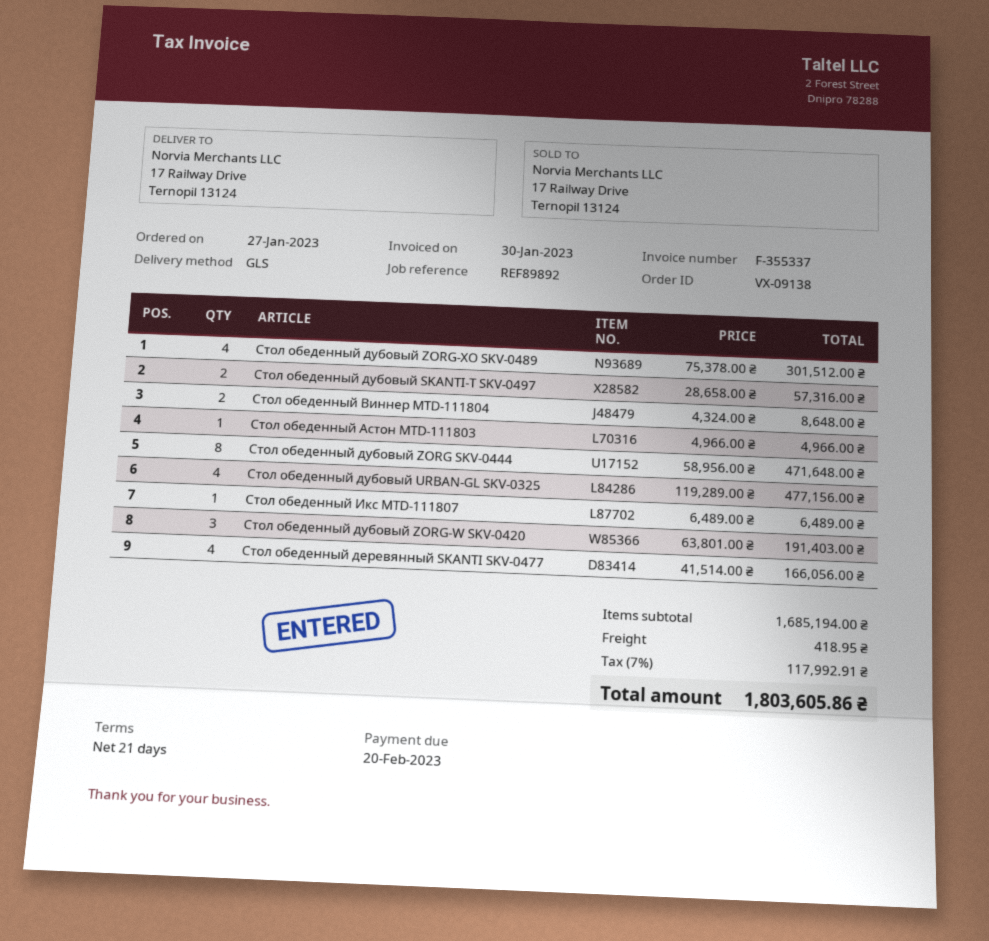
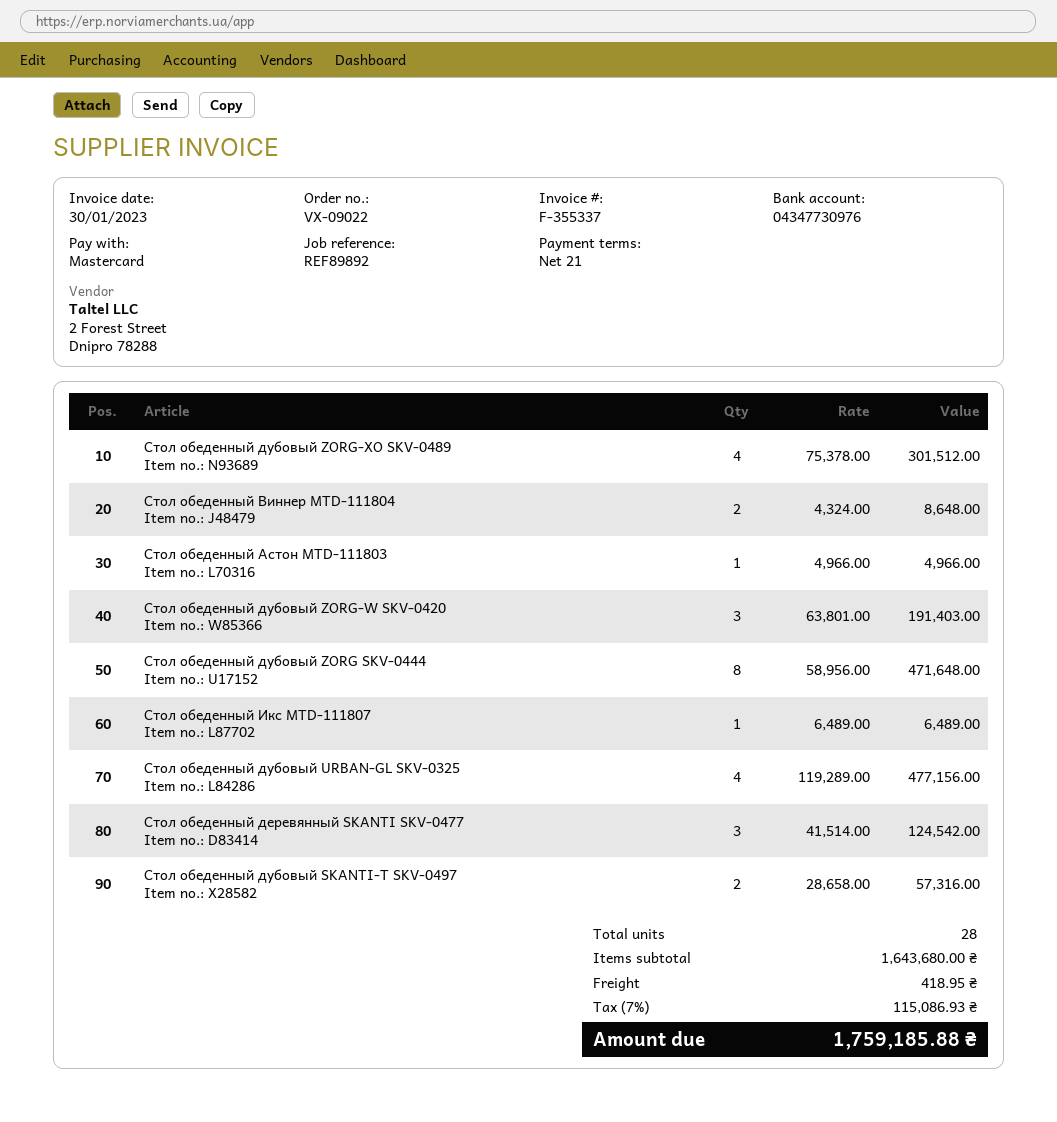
order number: VX-09138 -> VX-09022
Стол обеденный деревянный SKANTI SKV-0477: 4 x 41514.00 = 166056.00 -> 3 x 41514.00 = 124542.00
subtotal: 1685194.00 -> 1643680.00
tax: 7% = 117992.91 -> 7% = 115086.93
total: 1803605.86 -> 1759185.88

